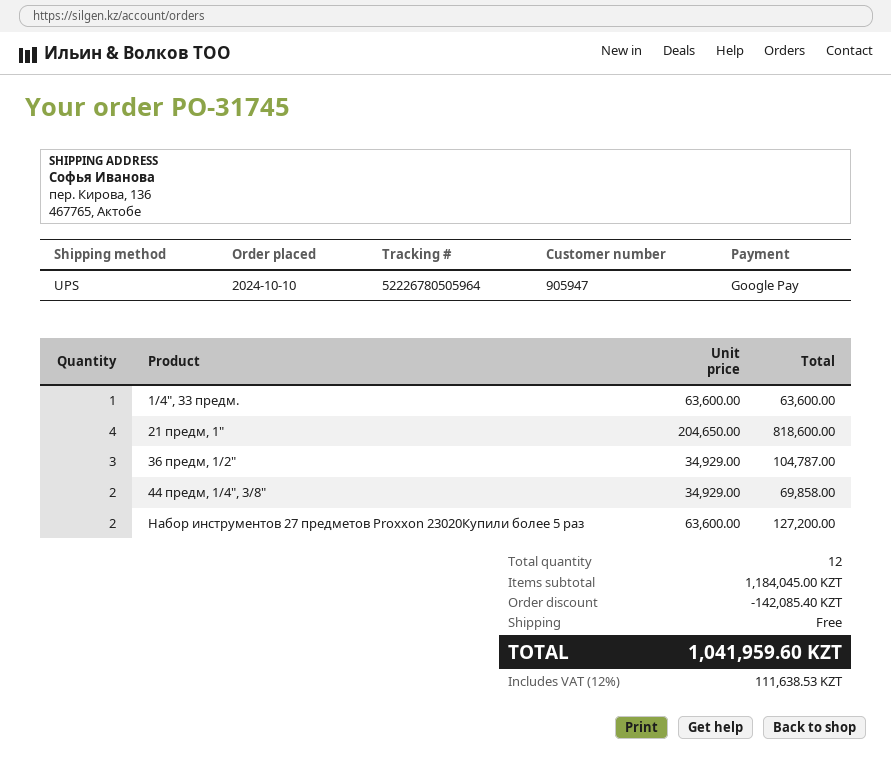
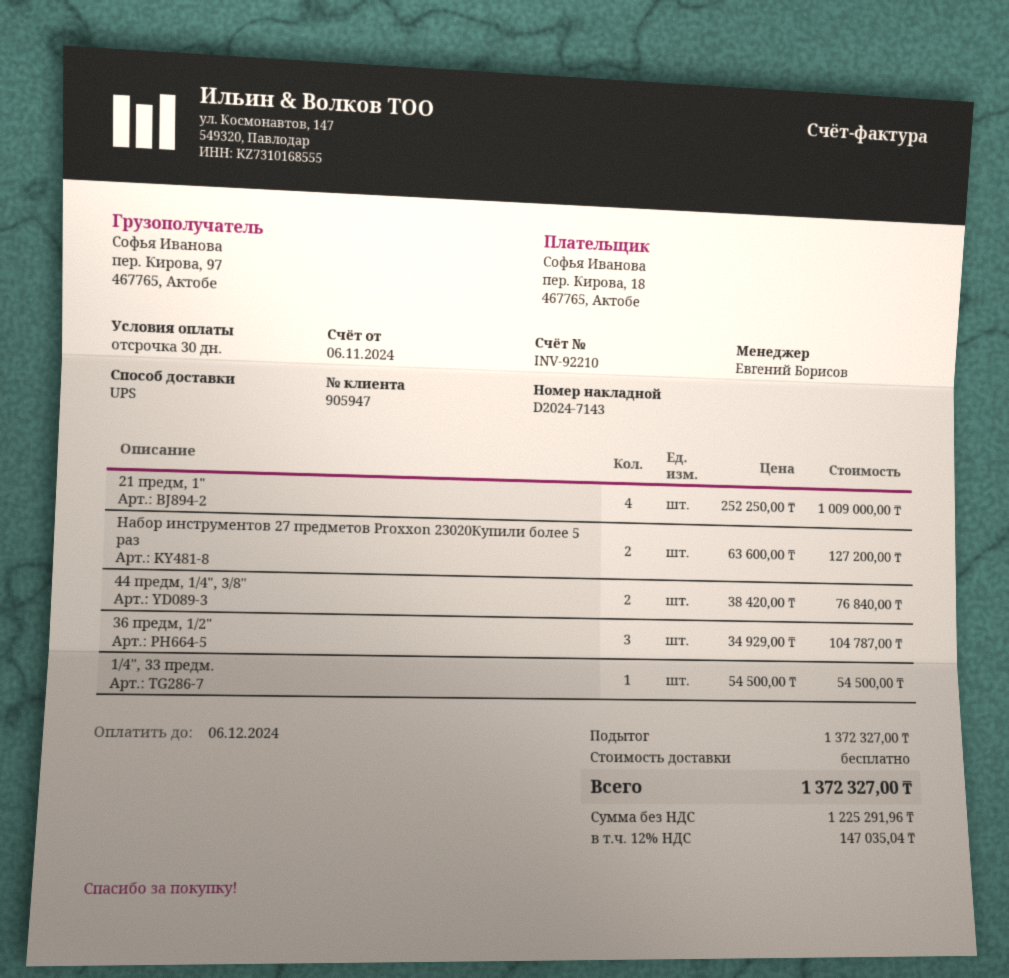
ship to: пер. Кирова, 136, 467765, Актобе -> пер. Кирова, 97, 467765, Актобе
1/4", 33 предм.: 1 x 63600.00 = 63600.00 -> 1 x 54500.00 = 54500.00
21 предм, 1": 4 x 204650.00 = 818600.00 -> 4 x 252250.00 = 1009000.00
44 предм, 1/4", 3/8": 2 x 34929.00 = 69858.00 -> 2 x 38420.00 = 76840.00
subtotal: 1184045.00 -> 1372327.00
discount: 142085.40 -> none
tax: 12% = 111638.53 -> 12% = 147035.04
total: 1041959.60 -> 1372327.00

